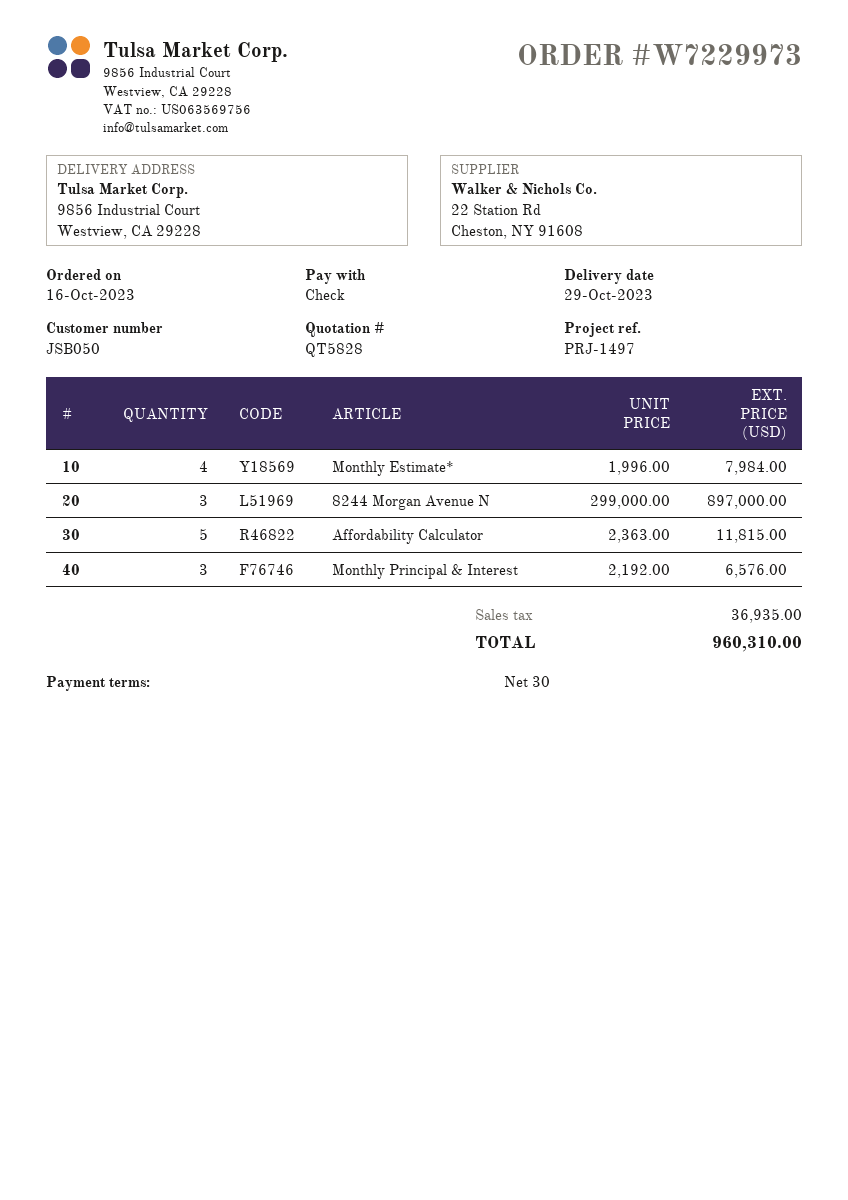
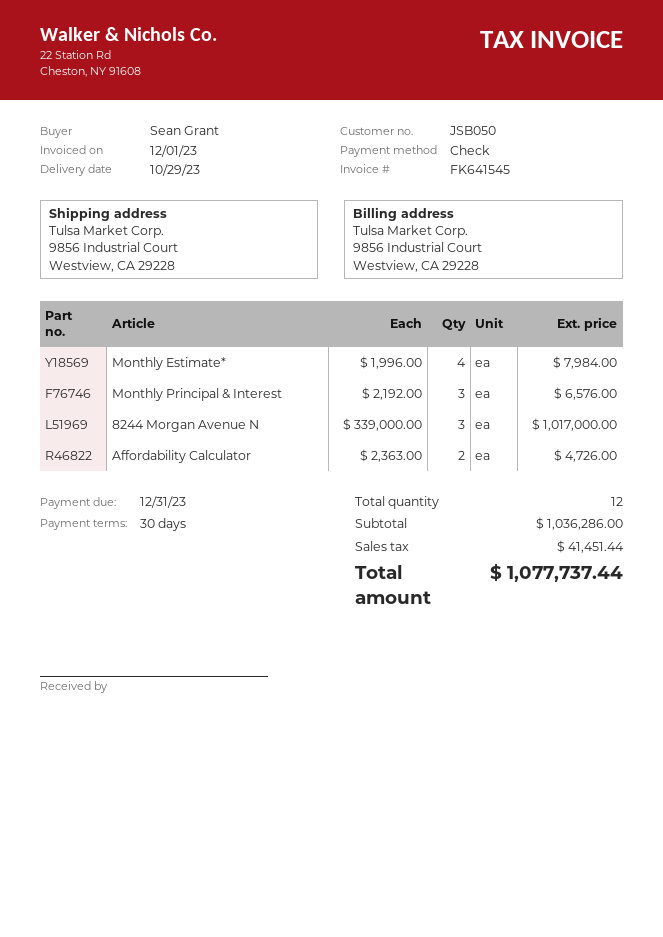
8244 Morgan Avenue N: 3 x 299000.00 = 897000.00 -> 3 x 339000.00 = 1017000.00
Affordability Calculator: 5 x 2363.00 = 11815.00 -> 2 x 2363.00 = 4726.00
tax: 36935.00 -> 41451.44
total: 960310.00 -> 1077737.44

